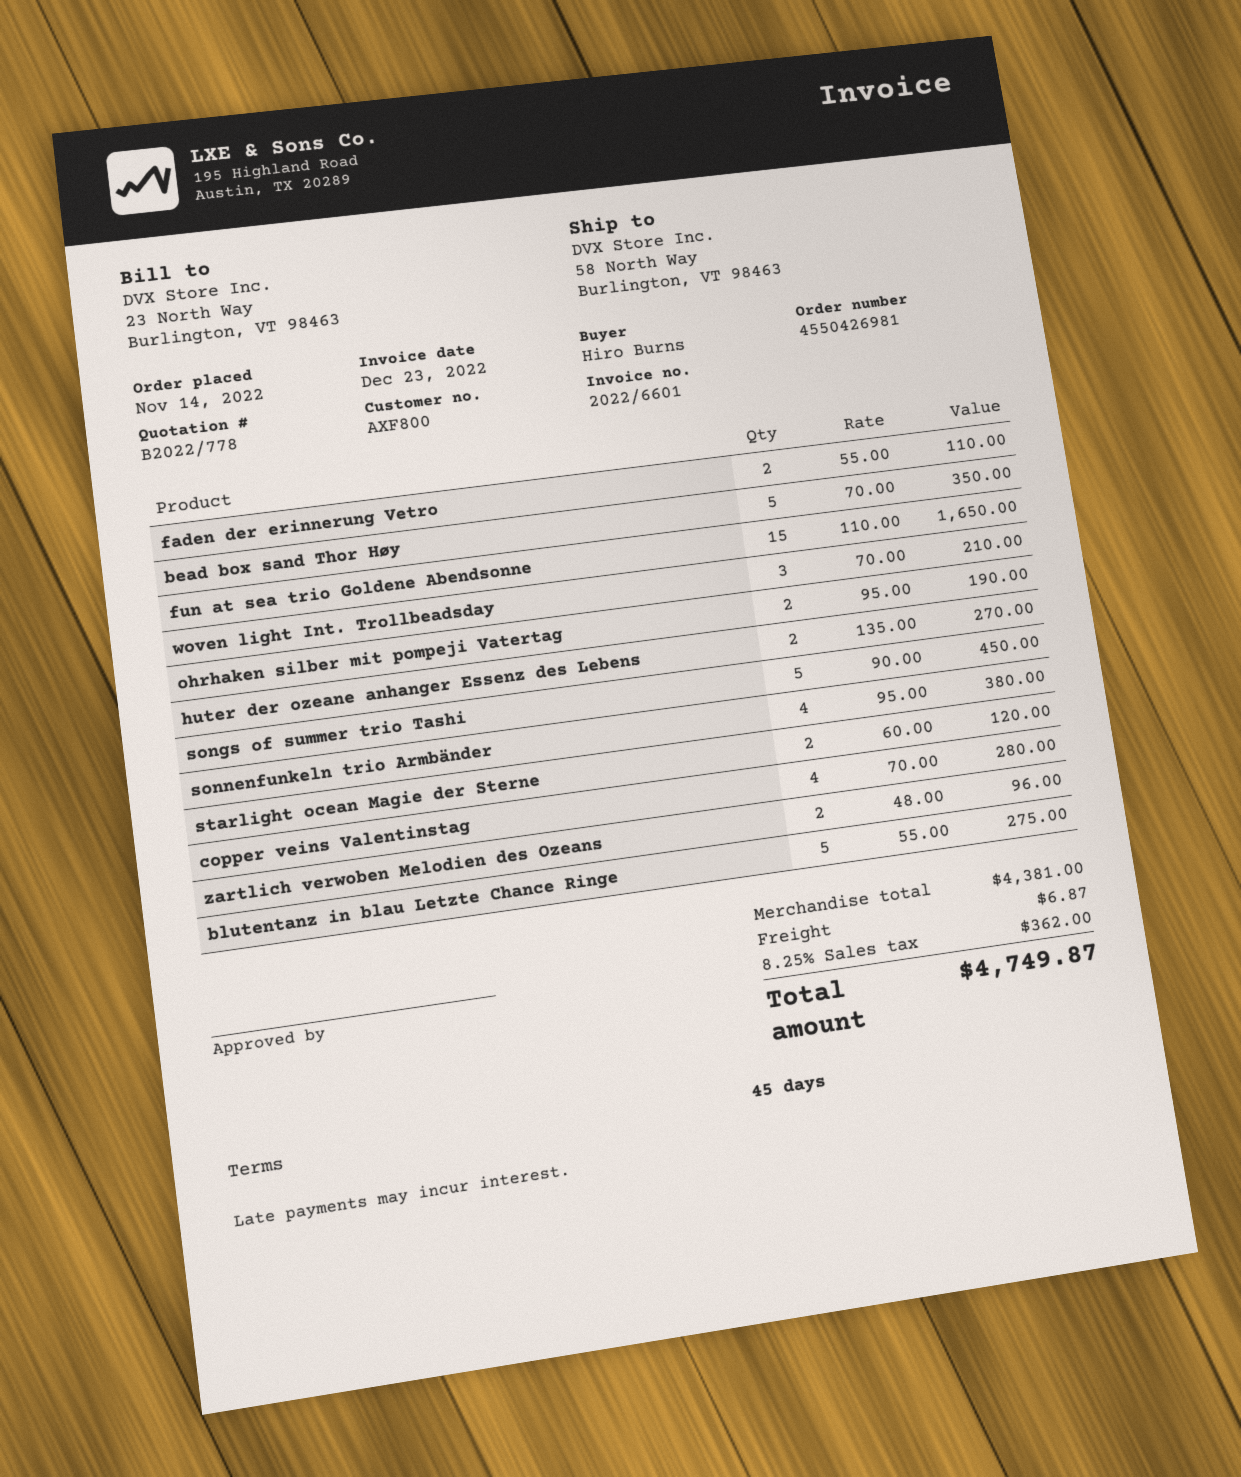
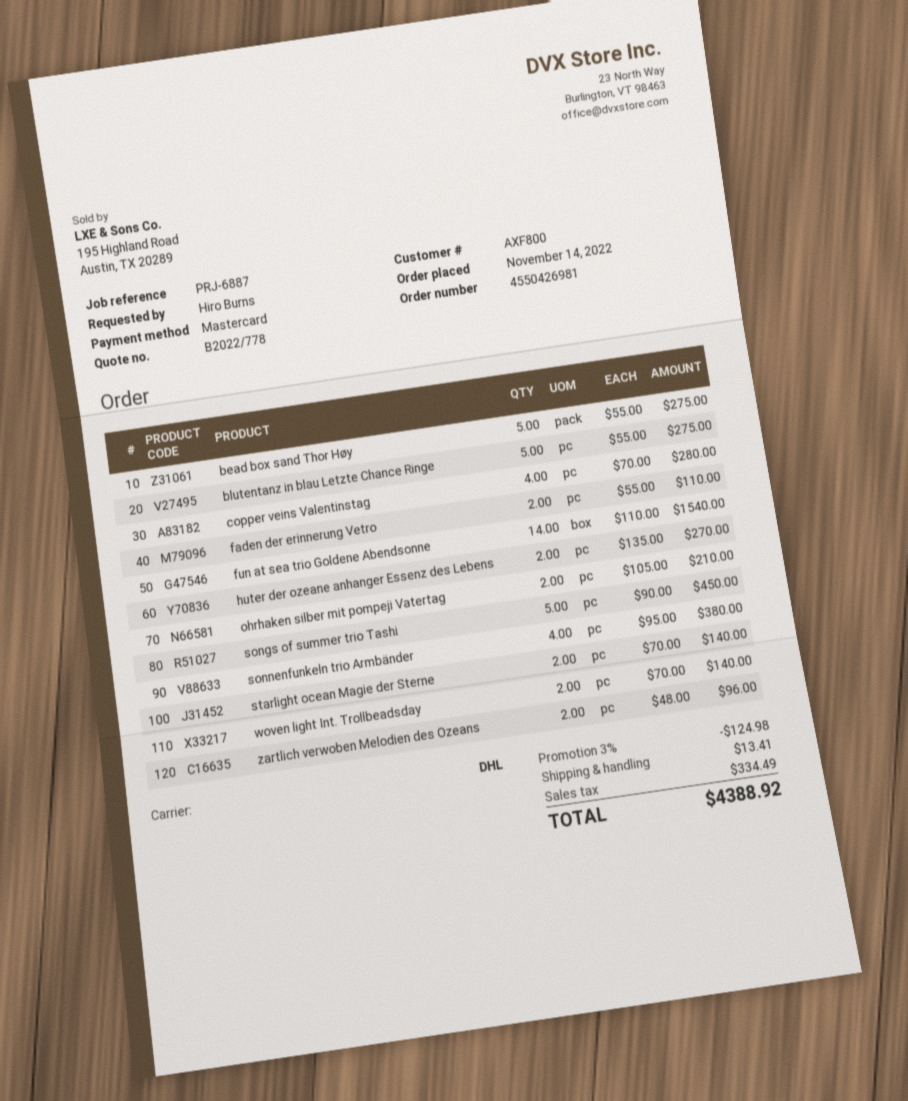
bead box sand Thor Høy: 5 x 70.00 = 350.00 -> 5 x 55.00 = 275.00
fun at sea trio Goldene Abendsonne: 15 x 110.00 = 1650.00 -> 14 x 110.00 = 1540.00
woven light Int. Trollbeadsday: 3 x 70.00 = 210.00 -> 2 x 70.00 = 140.00
ohrhaken silber mit pompeji Vatertag: 2 x 95.00 = 190.00 -> 2 x 105.00 = 210.00
starlight ocean Magie der Sterne: 2 x 60.00 = 120.00 -> 2 x 70.00 = 140.00
discount: none -> 3% = 124.98
shipping: 6.87 -> 13.41
tax: 362.00 -> 334.49
total: 4749.87 -> 4388.92

